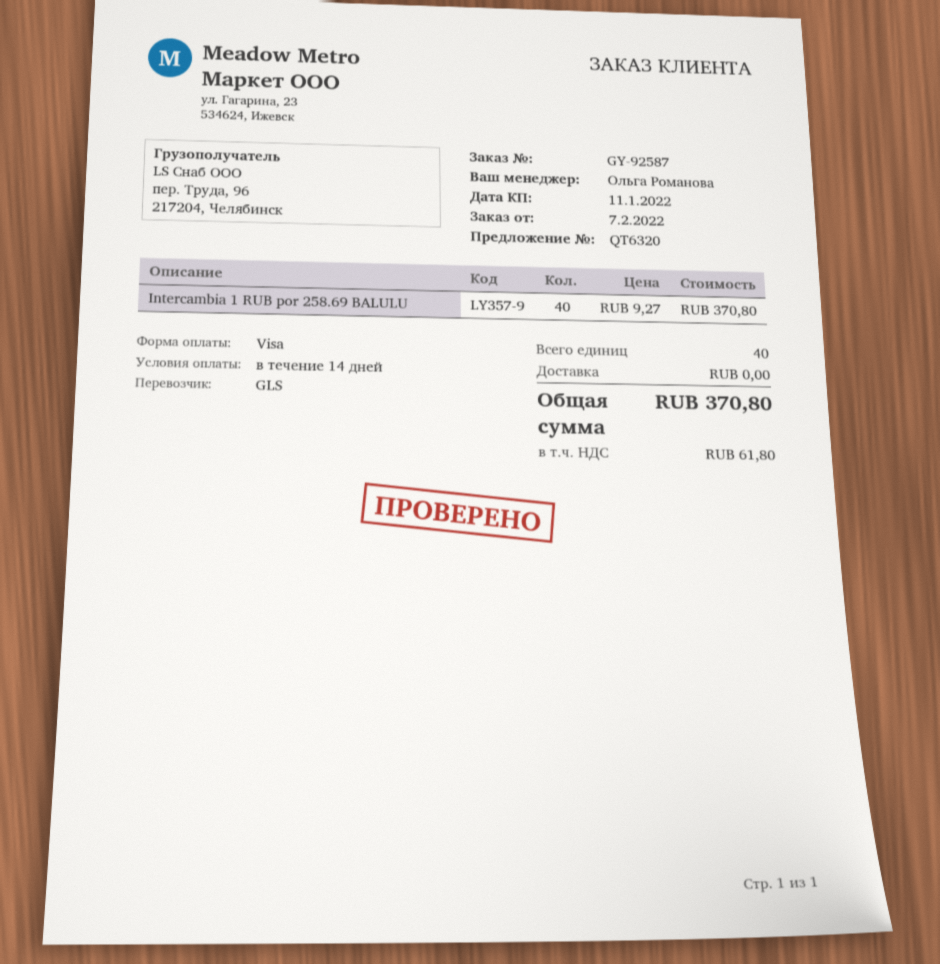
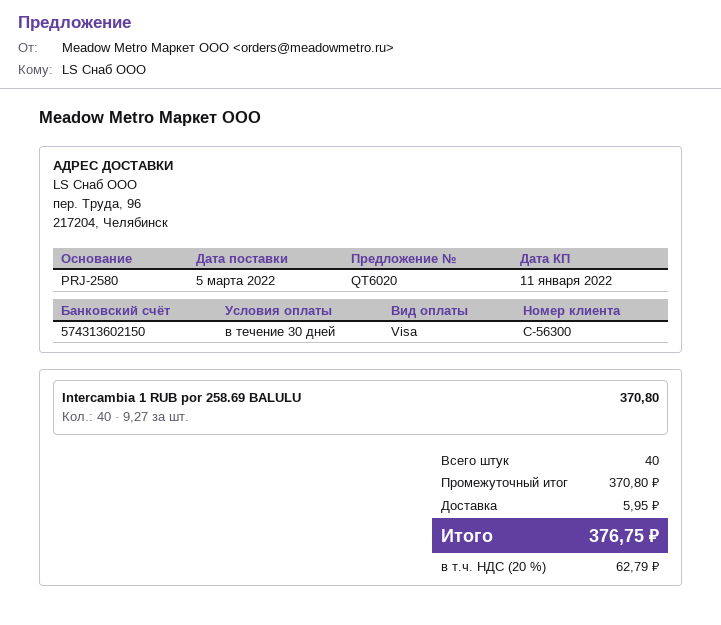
quote number: QT6320 -> QT6020
payment terms: 14 days -> 30 days
shipping: 0.00 -> 5.95
tax: 61.80 -> 62.79
total: 370.80 -> 376.75

